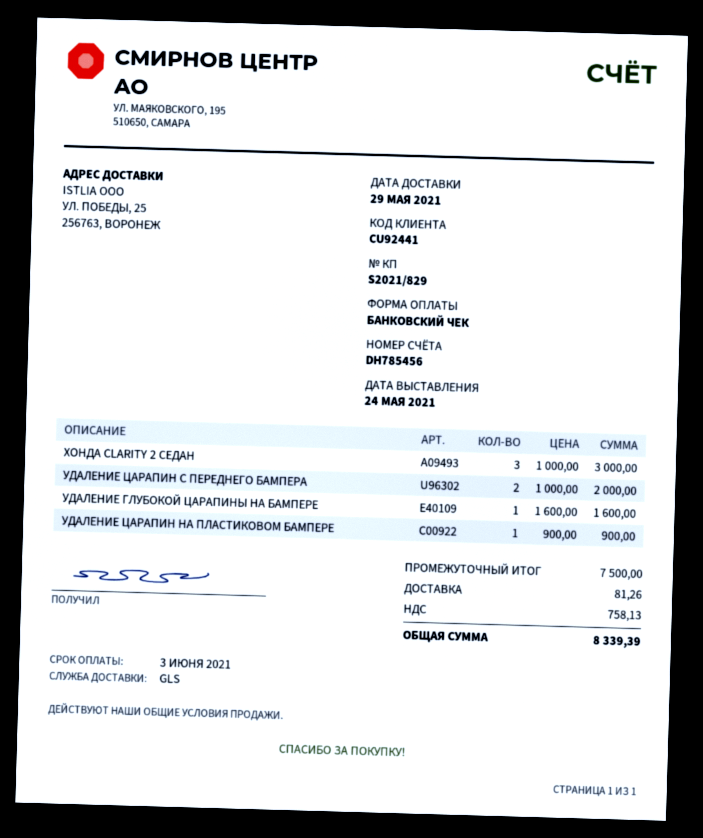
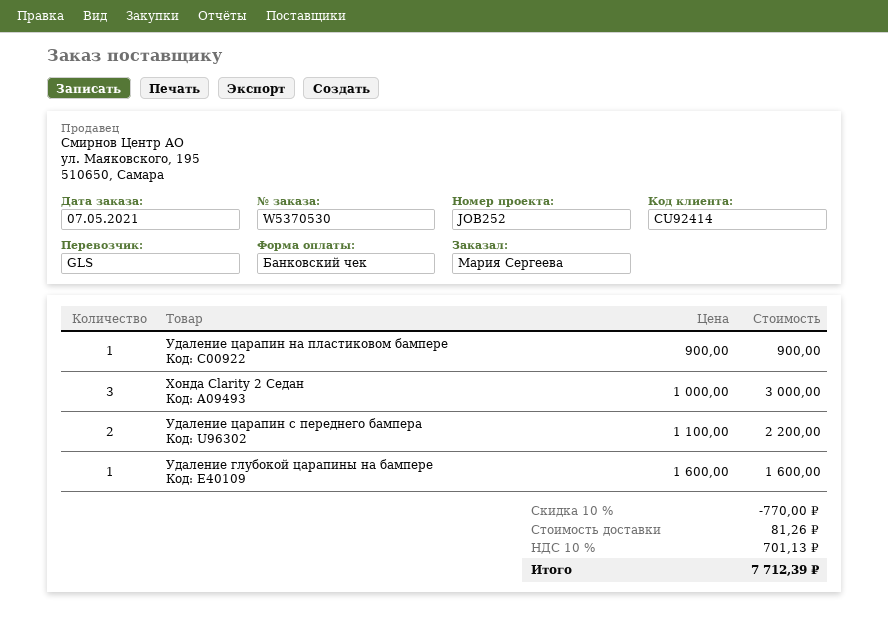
customer number: CU92441 -> CU92414
УДАЛЕНИЕ ЦАРАПИН С ПЕРЕДНЕГО БАМПЕРА: 2 x 1000.00 = 2000.00 -> 2 x 1100.00 = 2200.00
discount: none -> 10% = 770.00
tax: 758.13 -> 701.13
total: 8339.39 -> 7712.39

